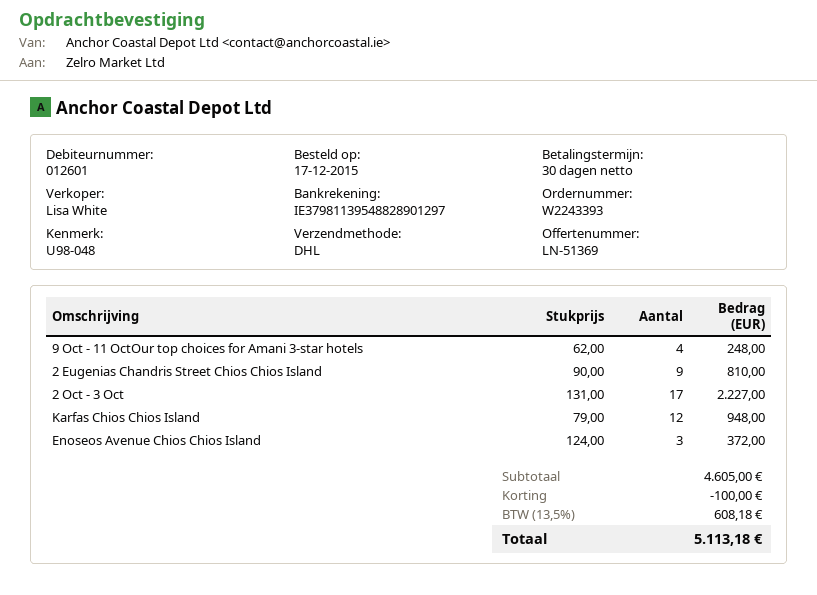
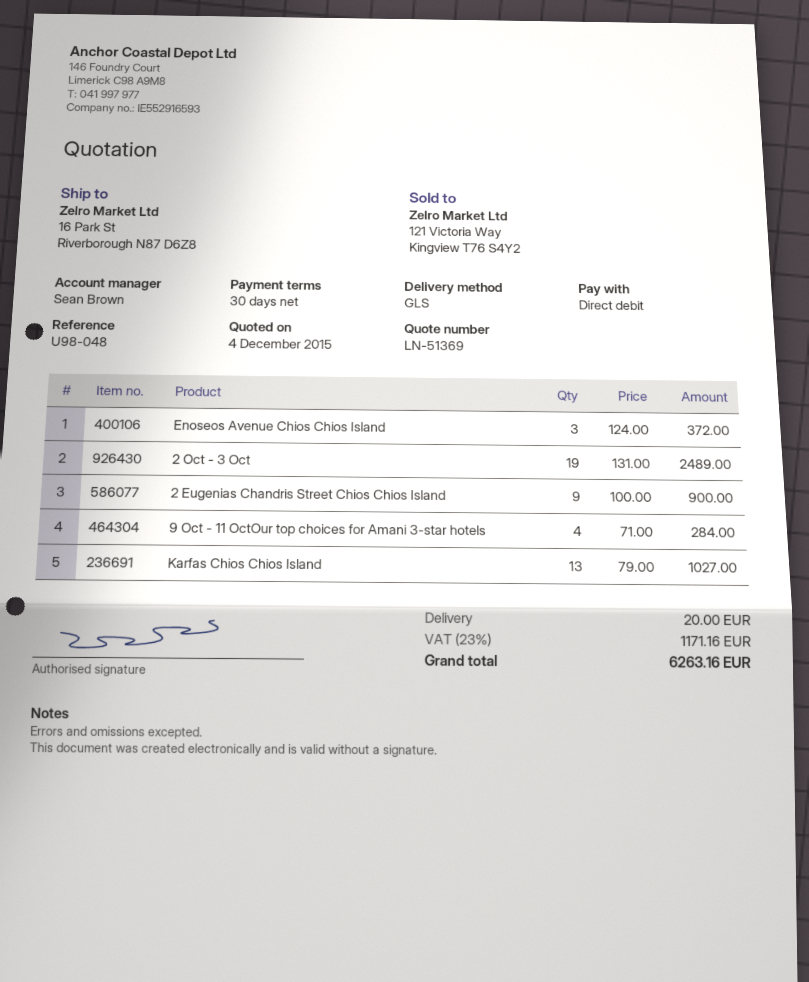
sales rep: Lisa White -> Sean Brown
shipping method: DHL -> GLS
9 Oct - 11 OctOur top choices for Amani 3-star hotels: 4 x 62.00 = 248.00 -> 4 x 71.00 = 284.00
2 Eugenias Chandris Street Chios Chios Island: 9 x 90.00 = 810.00 -> 9 x 100.00 = 900.00
2 Oct - 3 Oct: 17 x 131.00 = 2227.00 -> 19 x 131.00 = 2489.00
Karfas Chios Chios Island: 12 x 79.00 = 948.00 -> 13 x 79.00 = 1027.00
discount: 100.00 -> none
shipping: none -> 20.00
tax: 13.5% = 608.18 -> 23% = 1171.16
total: 5113.18 -> 6263.16

